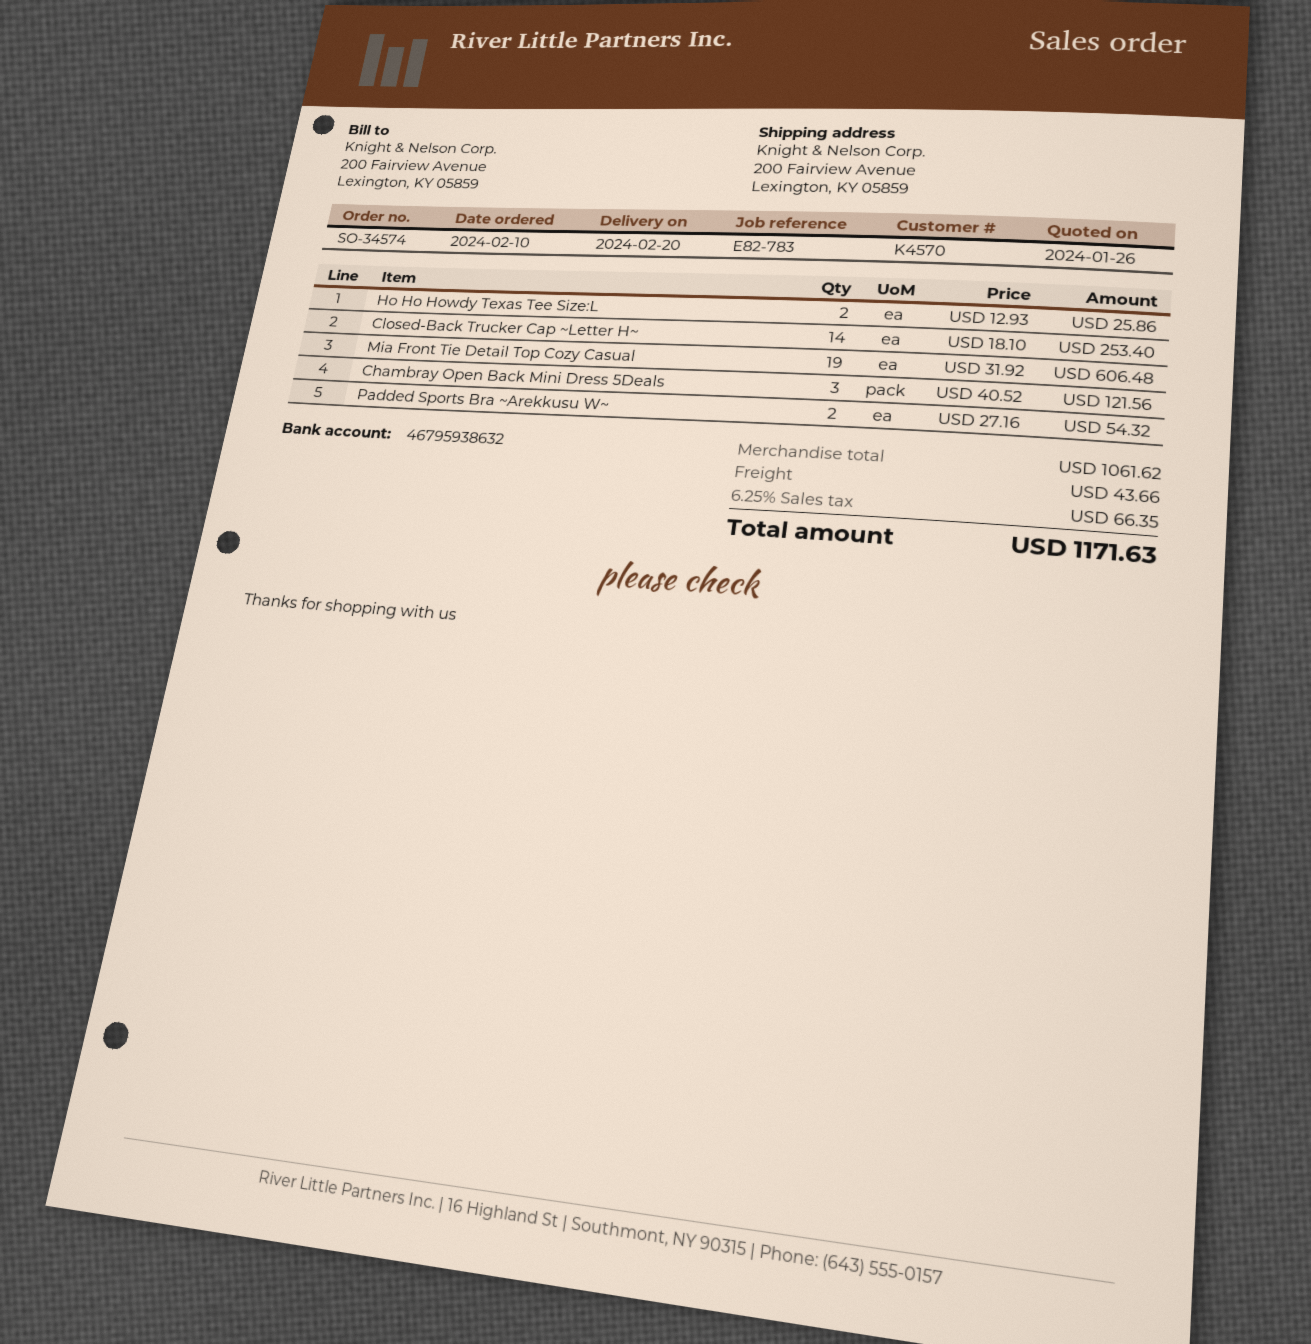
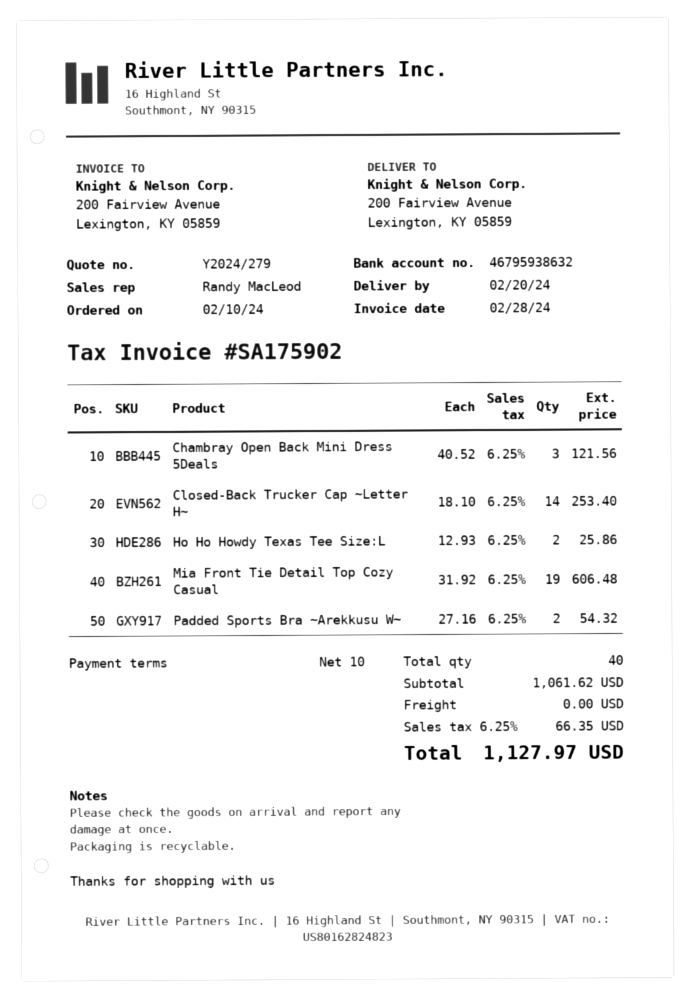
shipping: 43.66 -> 0.00
total: 1171.63 -> 1127.97

